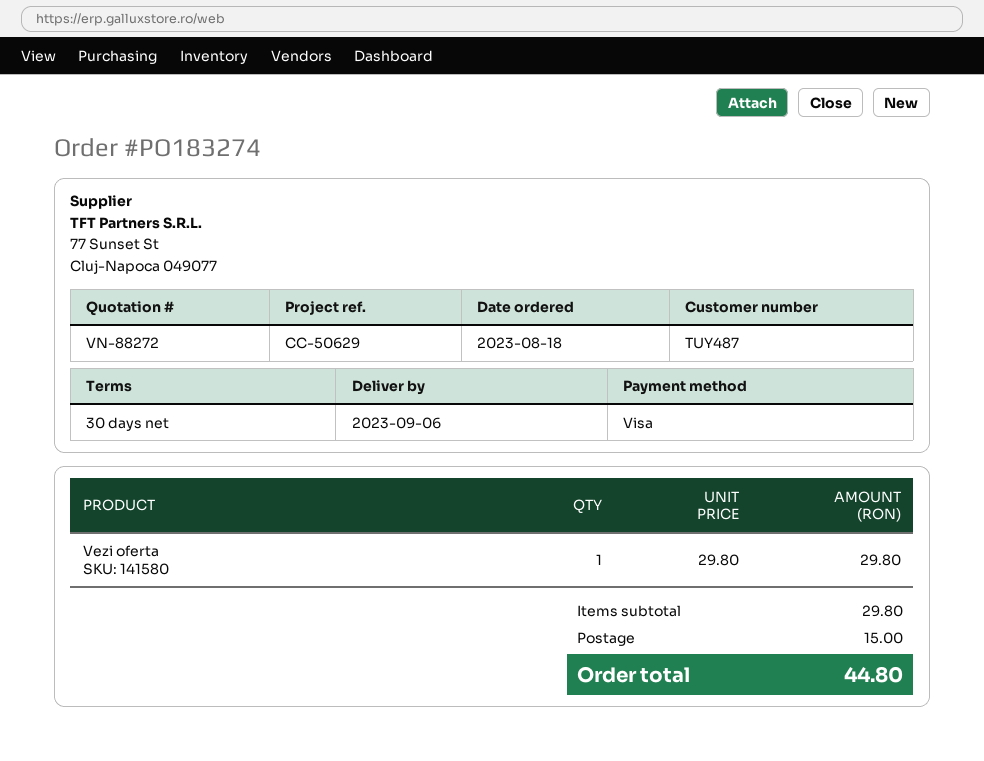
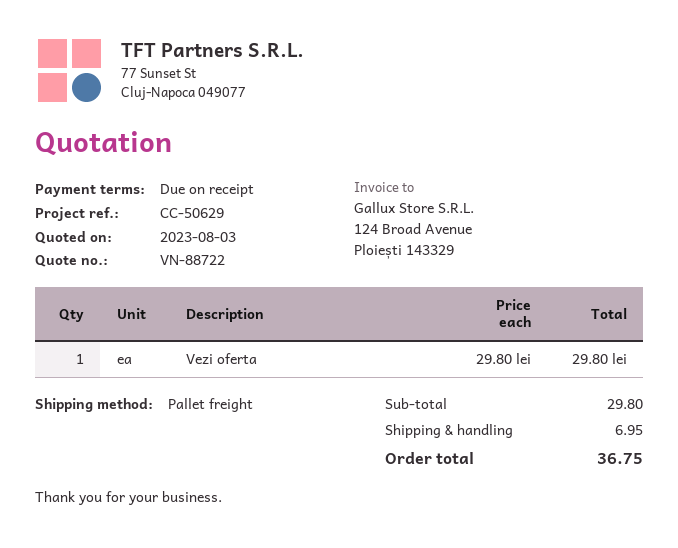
quote number: VN-88272 -> VN-88722
payment terms: 30 days -> on receipt
shipping: 15.00 -> 6.95
total: 44.80 -> 36.75

